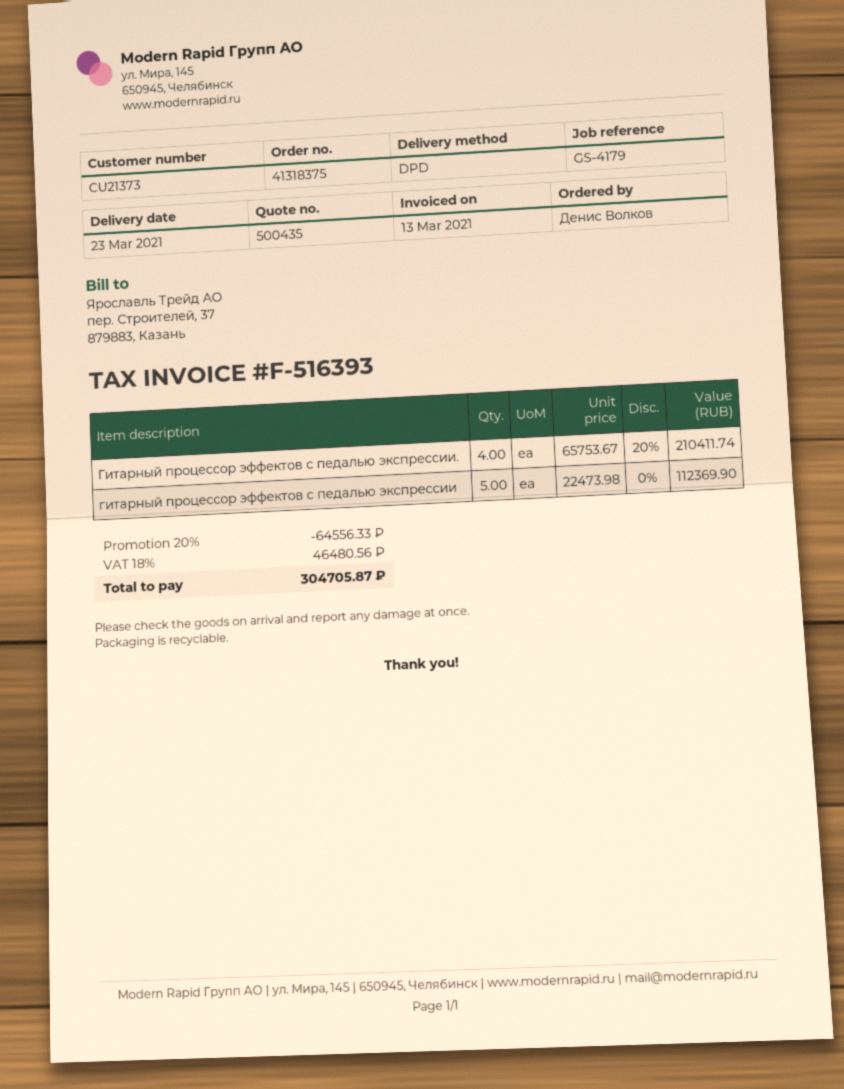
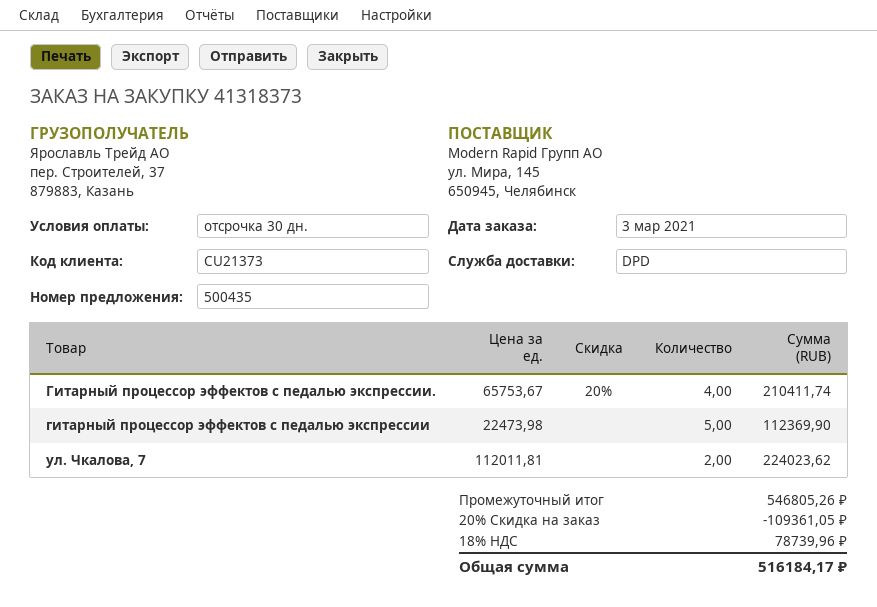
order number: 41318375 -> 41318373
ул. Чкалова, 7: none -> 2 x 112011.81 = 224023.62
discount: 20% = 64556.33 -> 20% = 109361.05
tax: 18% = 46480.56 -> 18% = 78739.96
total: 304705.87 -> 516184.17

